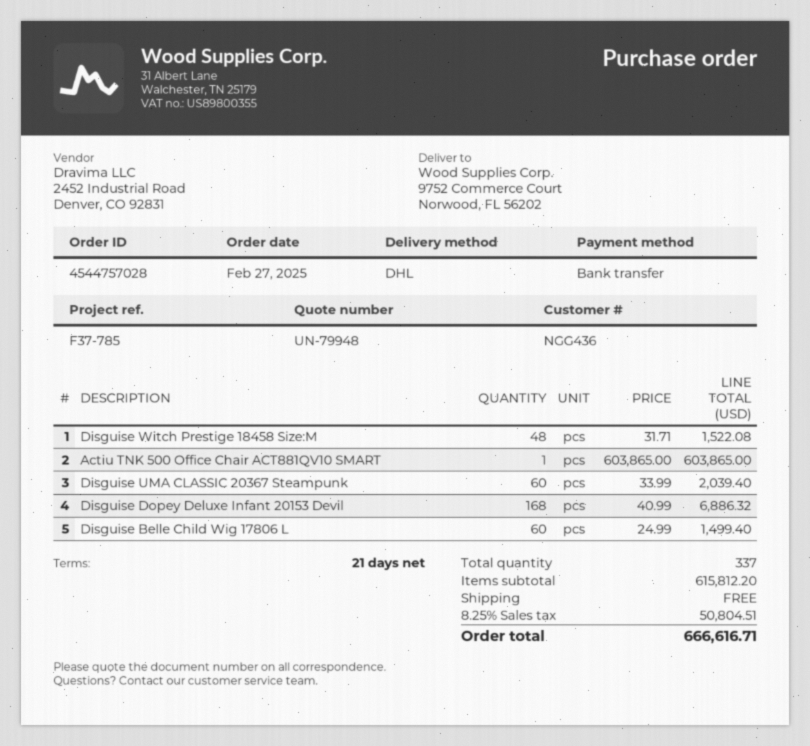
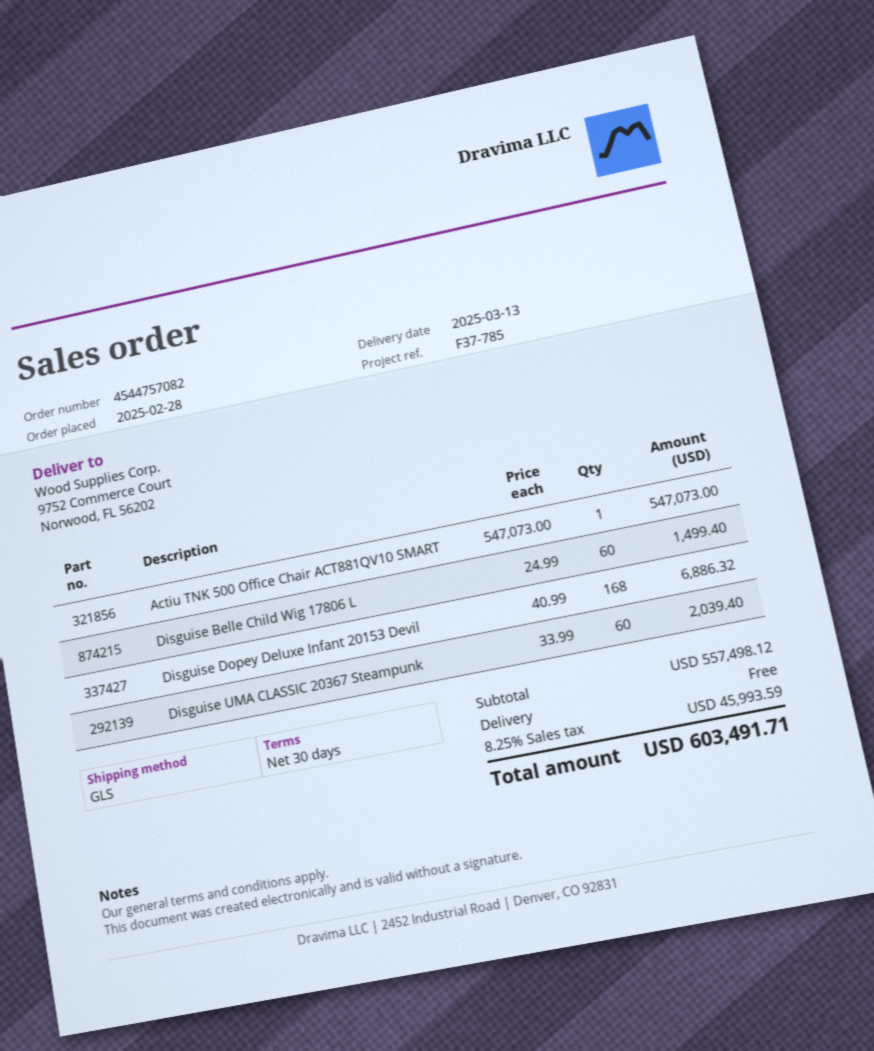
order number: 4544757028 -> 4544757082
order date: 2025-02-27 -> 2025-02-28
payment terms: 21 days -> 30 days
shipping method: DHL -> GLS
Disguise Witch Prestige 18458 Size:M: 48 x 31.71 = 1522.08 -> none
Actiu TNK 500 Office Chair ACT881QV10 SMART: 1 x 603865.00 = 603865.00 -> 1 x 547073.00 = 547073.00
subtotal: 615812.20 -> 557498.12
tax: 8.25% = 50804.51 -> 8.25% = 45993.59
total: 666616.71 -> 603491.71

